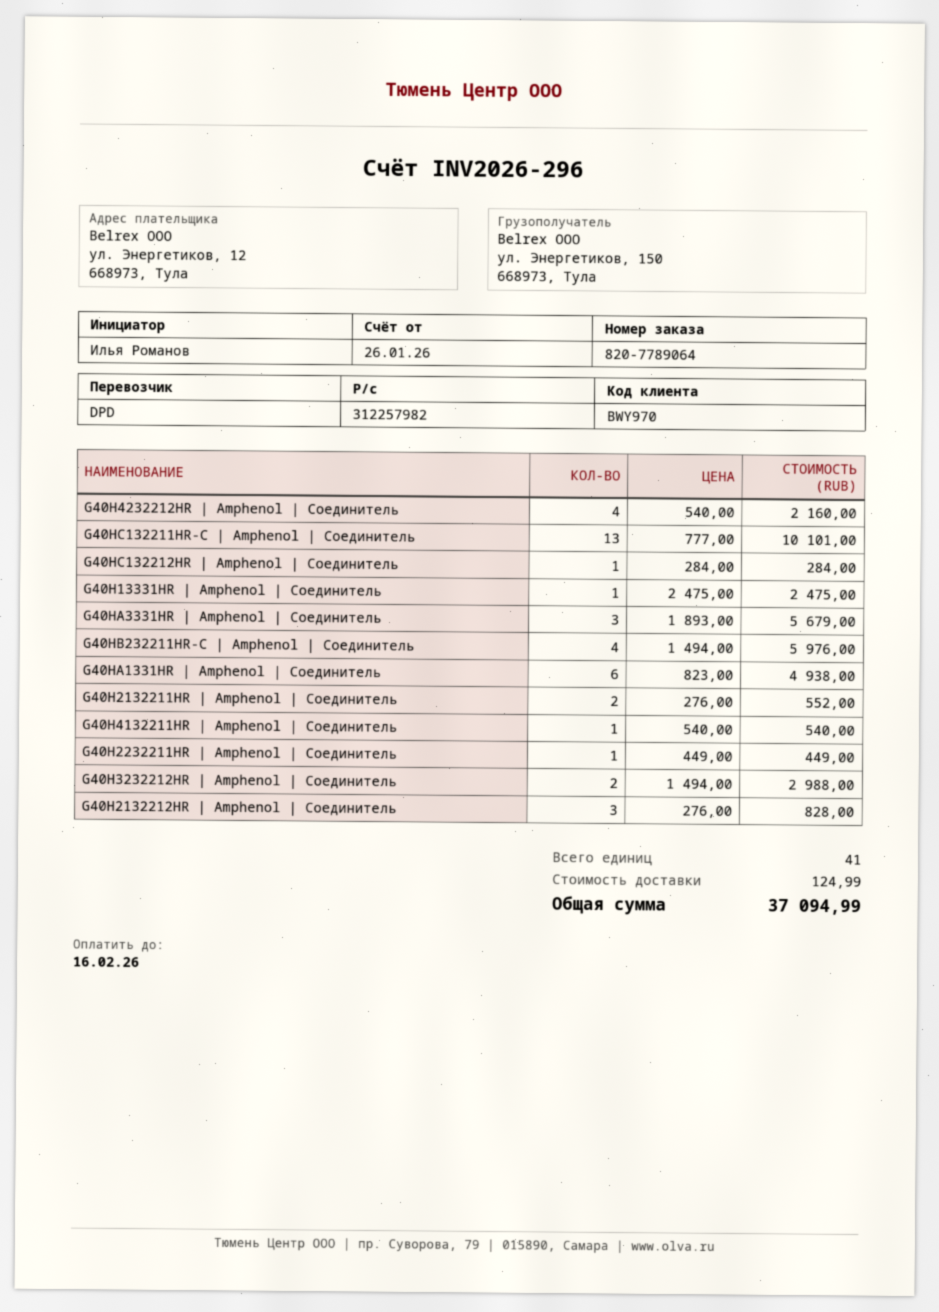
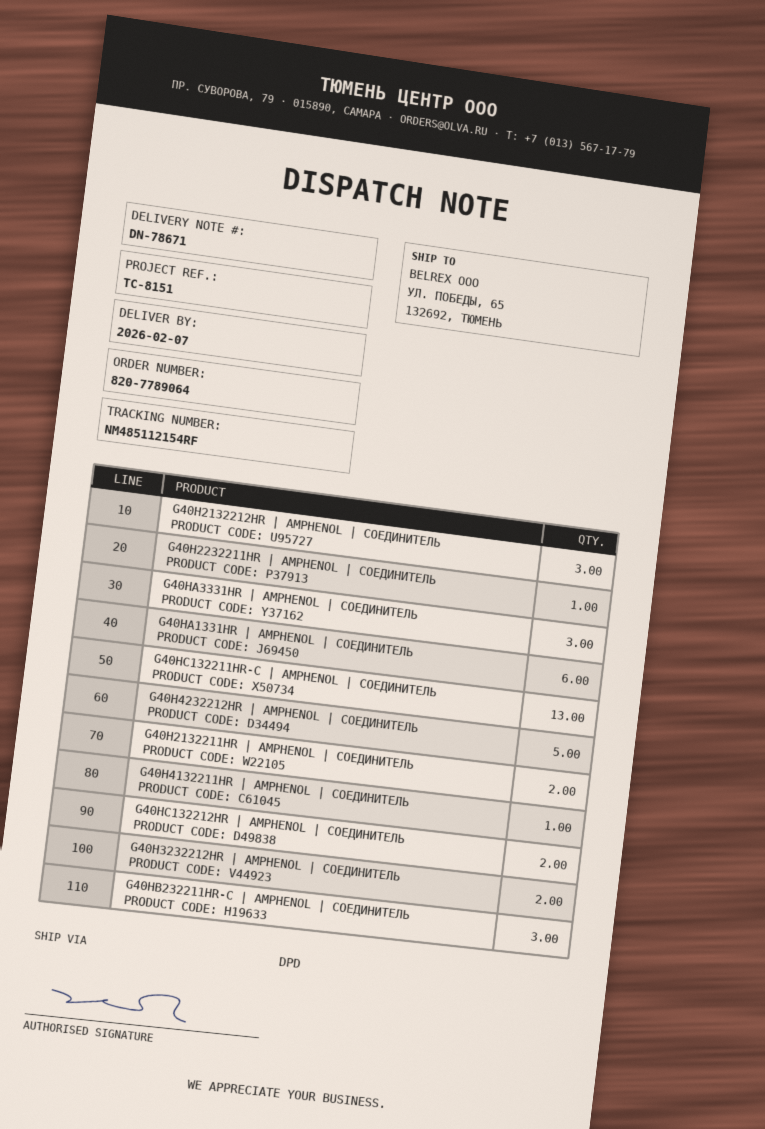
ship to: ул. Энергетиков, 150, 668973, Тула -> УЛ. ПОБЕДЫ, 65, 132692, ТЮМЕНЬ
G40H4232212HR | Amphenol | Соединитель: 4 -> 5
G40HC132212HR | Amphenol | Соединитель: 1 -> 2
G40H13331HR | Amphenol | Соединитель: 1 -> none
G40HB232211HR-C | Amphenol | Соединитель: 4 -> 3

